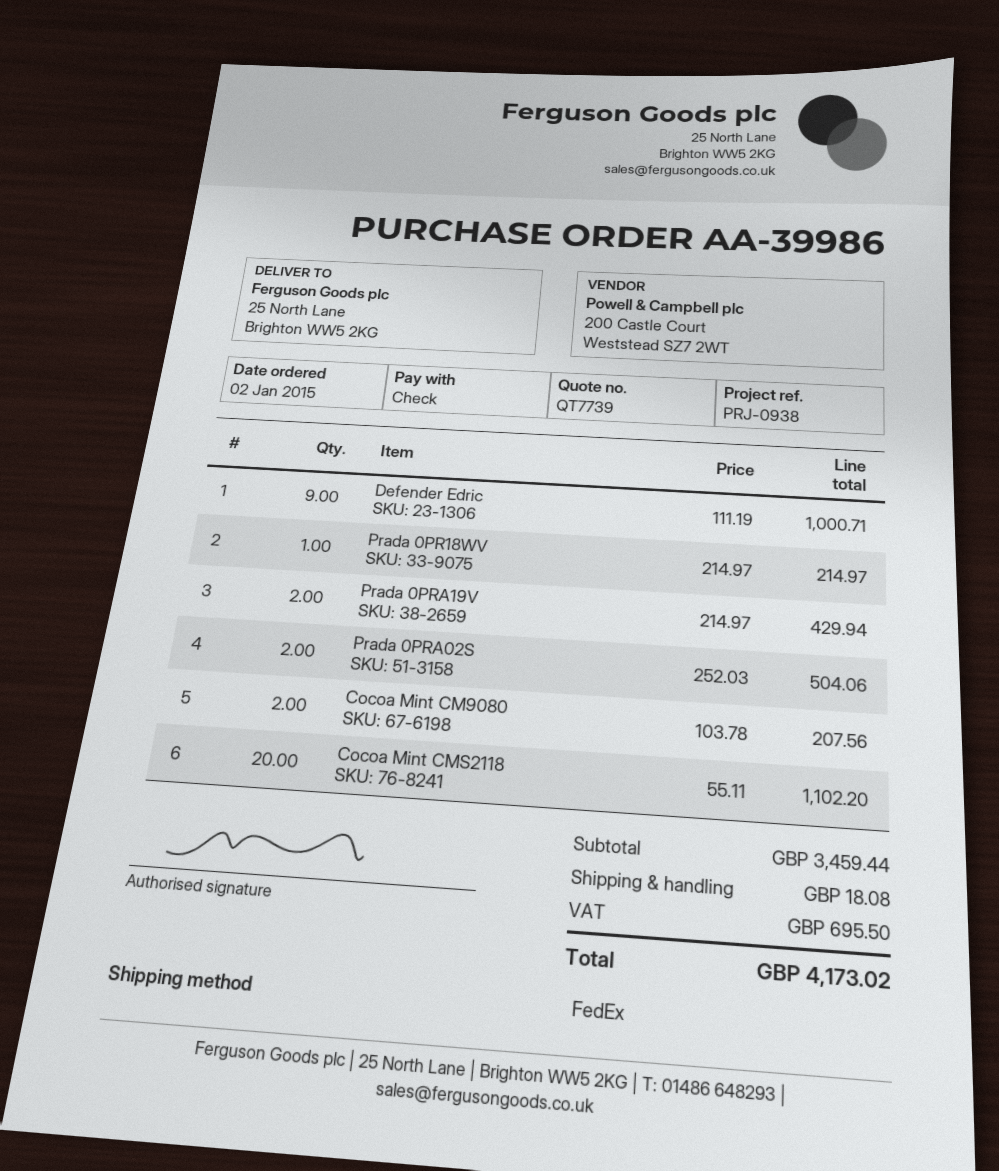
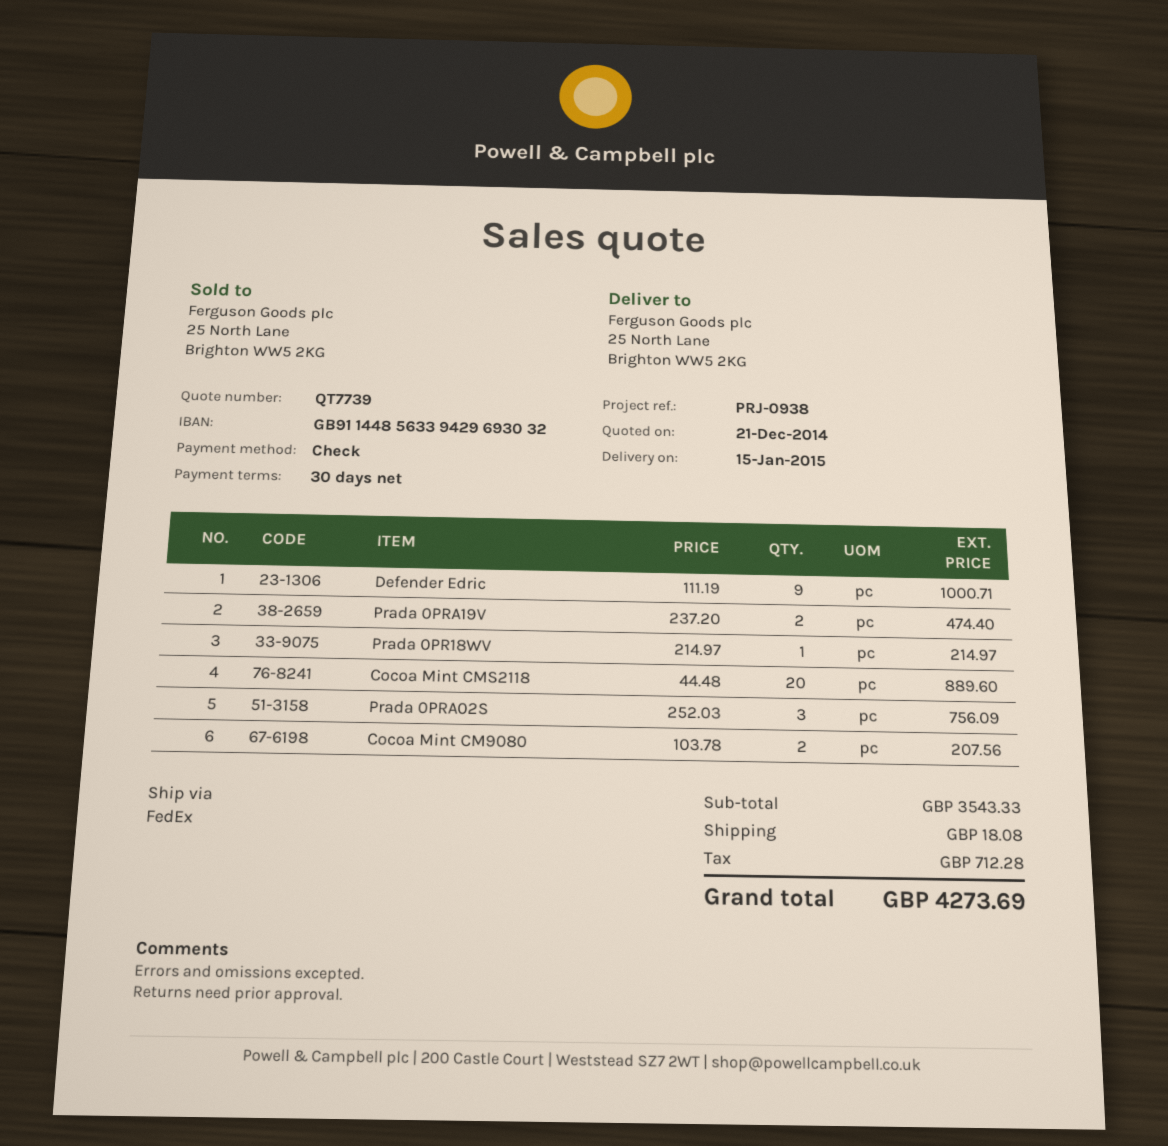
Prada 0PRA19V: 2 x 214.97 = 429.94 -> 2 x 237.20 = 474.40
Prada 0PRA02S: 2 x 252.03 = 504.06 -> 3 x 252.03 = 756.09
Cocoa Mint CMS2118: 20 x 55.11 = 1102.20 -> 20 x 44.48 = 889.60
subtotal: 3459.44 -> 3543.33
tax: 695.50 -> 712.28
total: 4173.02 -> 4273.69

